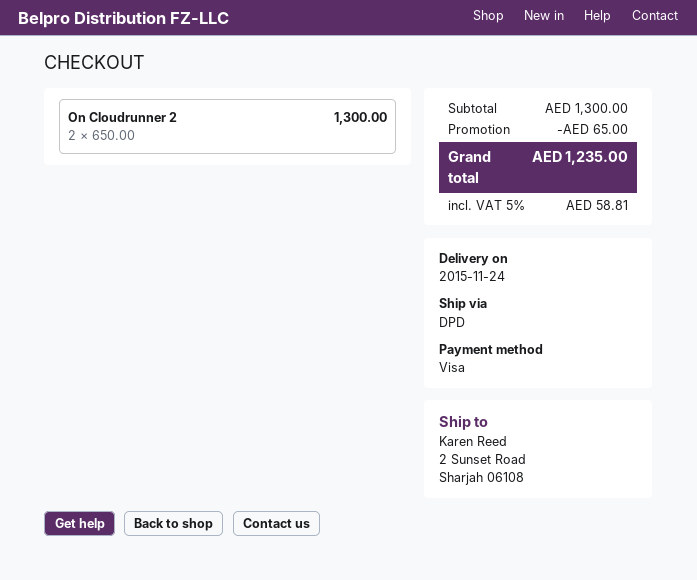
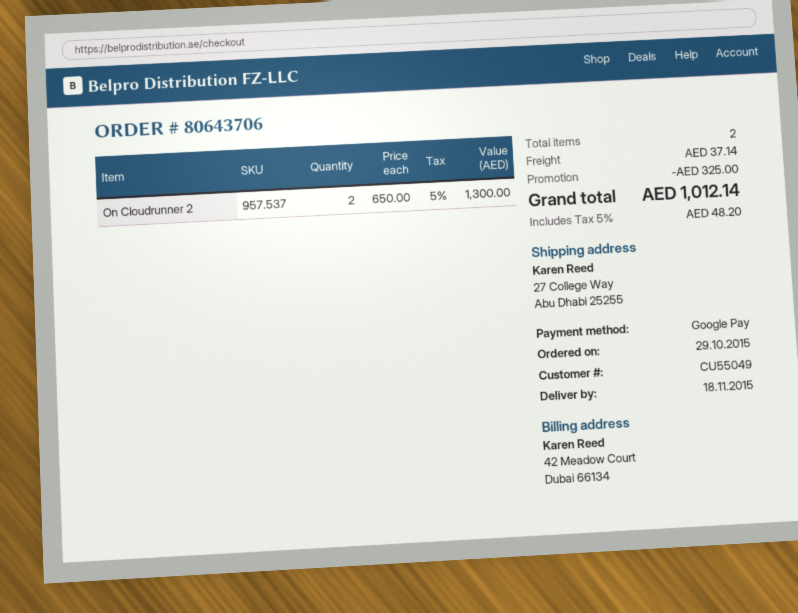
delivery date: 2015-11-24 -> 2015-11-18
payment method: Visa -> Google Pay
ship to: 2 Sunset Road, Sharjah 06108 -> 27 College Way, Abu Dhabi 25255
discount: 65.00 -> 325.00
shipping: none -> 37.14
tax: 5% = 58.81 -> 5% = 48.20
total: 1235.00 -> 1012.14

